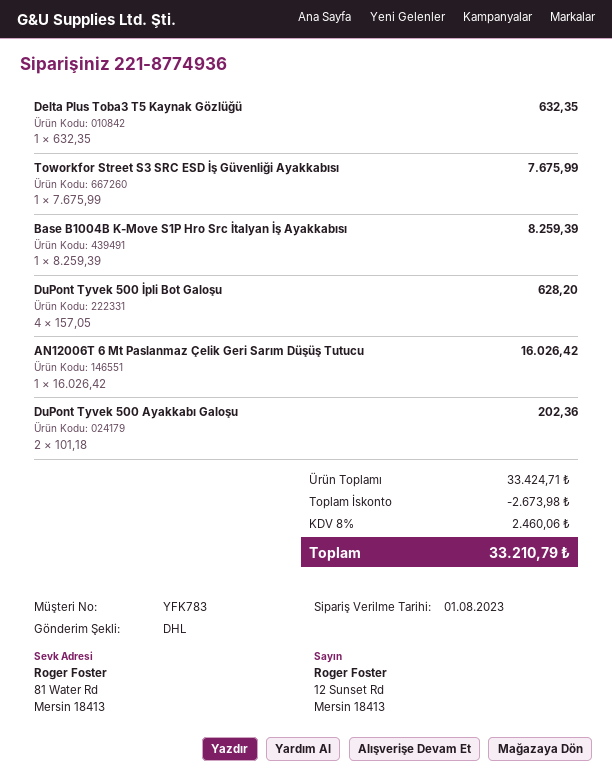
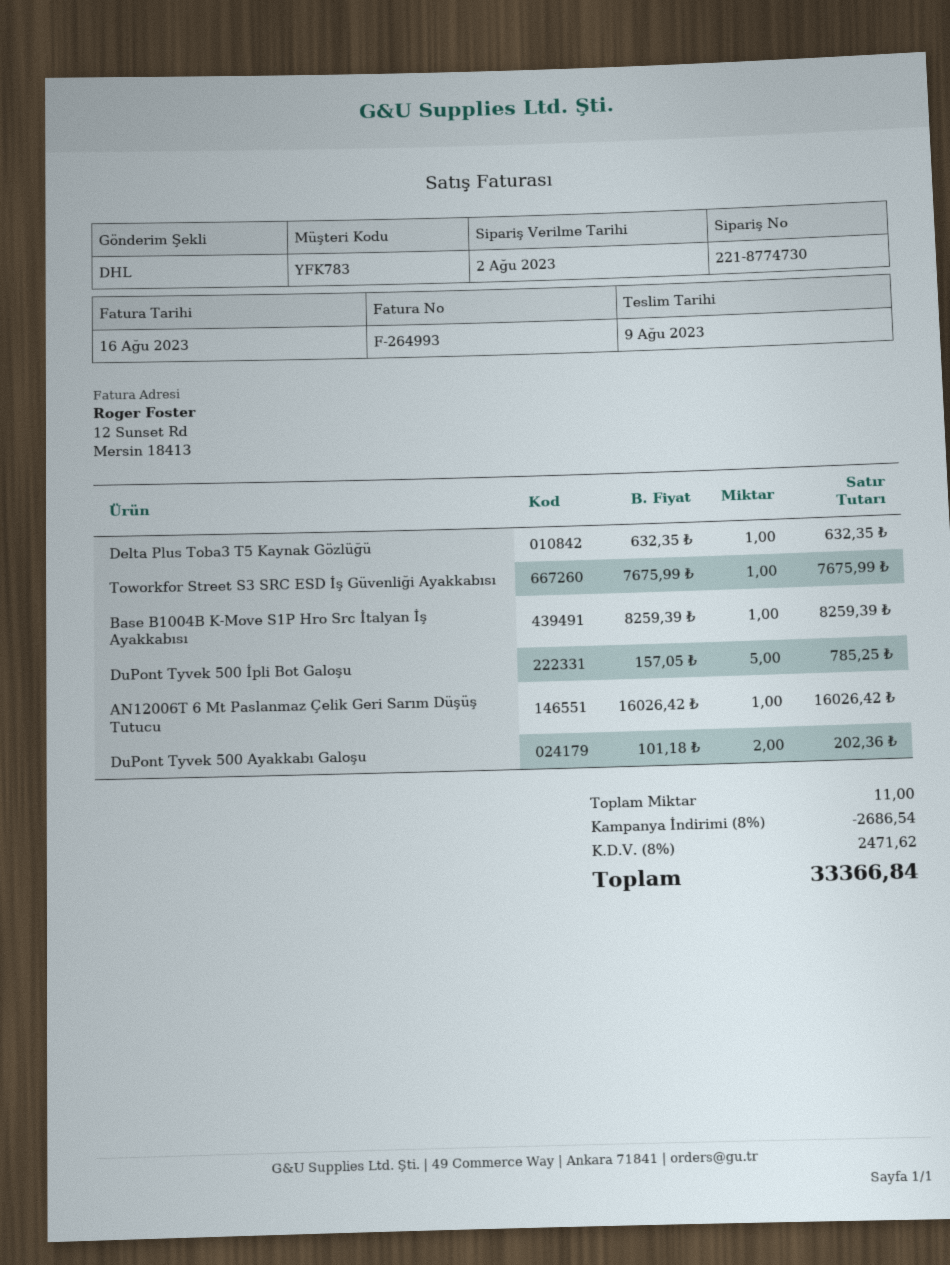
order number: 221-8774936 -> 221-8774730
order date: 2023-08-01 -> 2023-08-02
DuPont Tyvek 500 İpli Bot Galoşu: 4 x 157.05 = 628.20 -> 5 x 157.05 = 785.25
discount: 2673.98 -> 2686.54
tax: 8% = 2460.06 -> 8% = 2471.62
total: 33210.79 -> 33366.84

